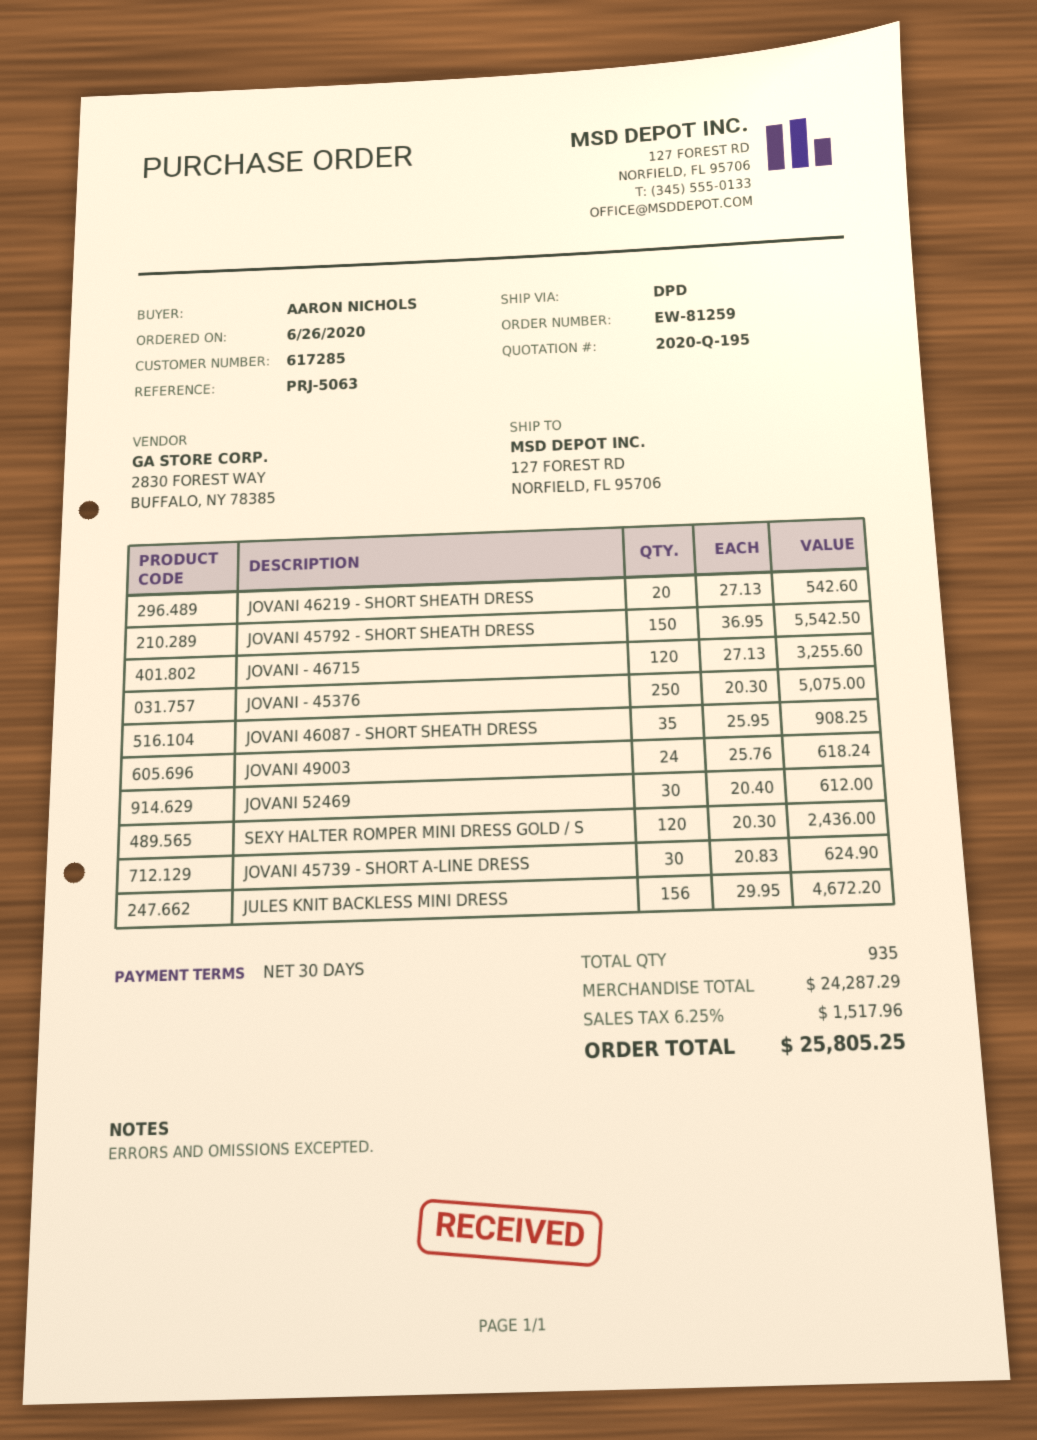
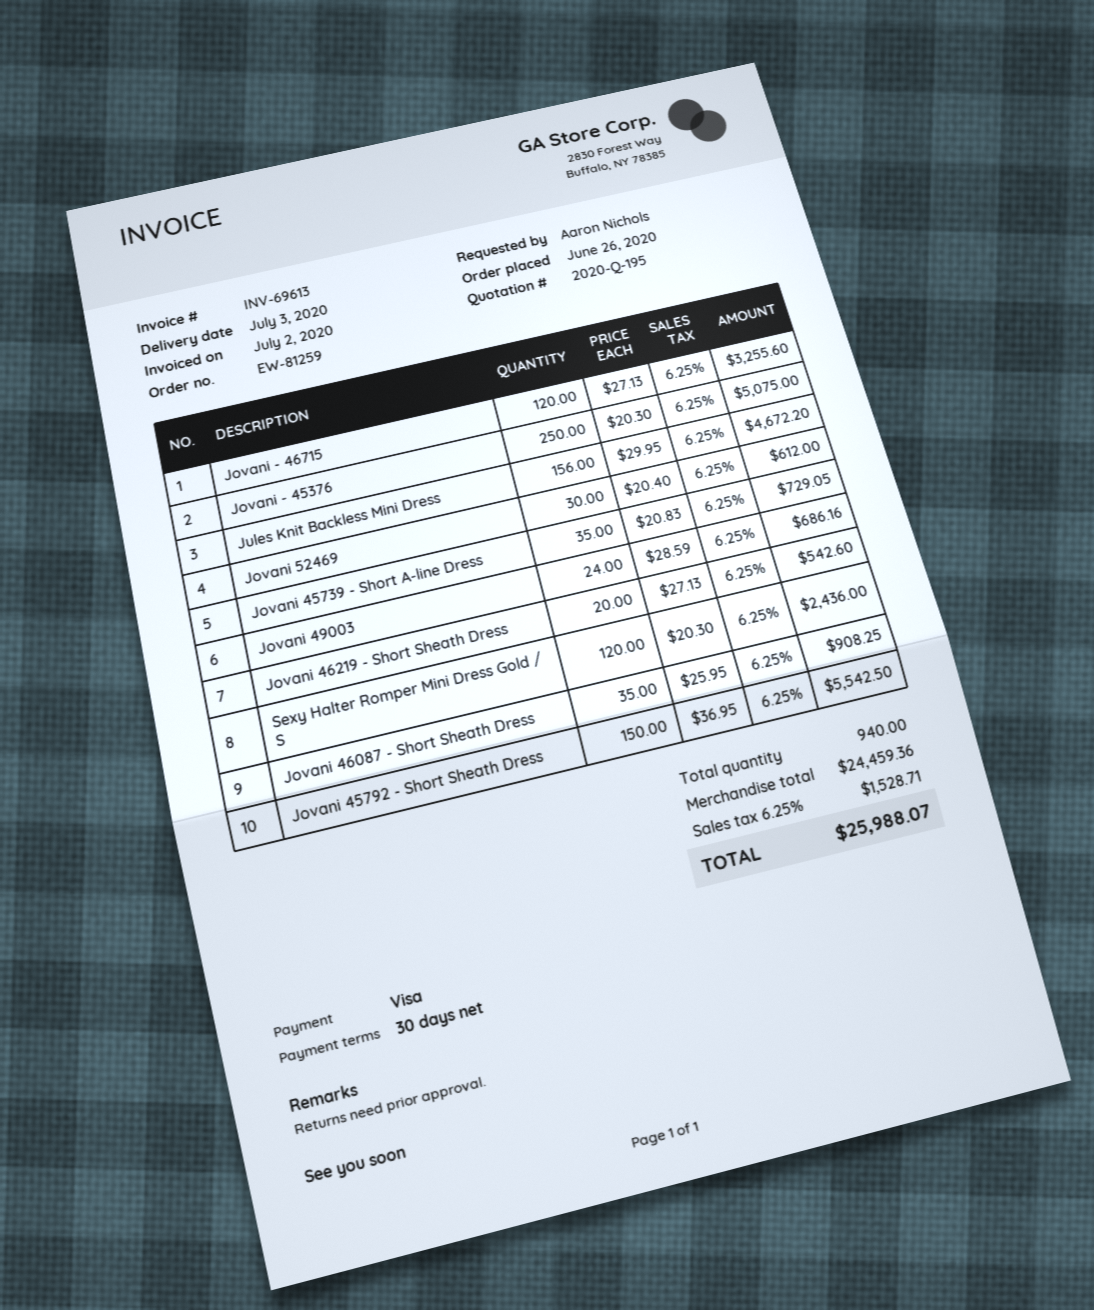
JOVANI 49003: 24 x 25.76 = 618.24 -> 24 x 28.59 = 686.16
JOVANI 45739 - SHORT A-LINE DRESS: 30 x 20.83 = 624.90 -> 35 x 20.83 = 729.05
total quantity: 935 -> 940
subtotal: 24287.29 -> 24459.36
tax: 6.25% = 1517.96 -> 6.25% = 1528.71
total: 25805.25 -> 25988.07

